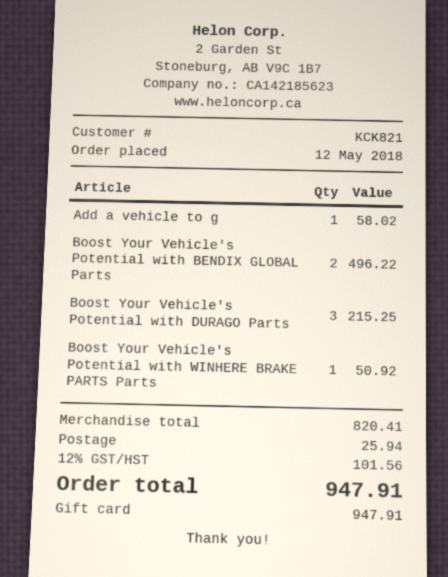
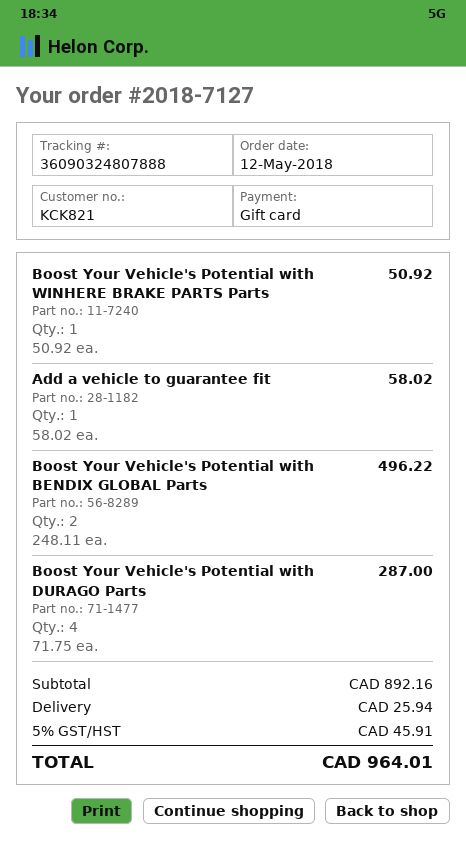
Boost Your Vehicle's Potential with DURAGO Parts: 3 for 215.25 -> 4 for 287.00
subtotal: 820.41 -> 892.16
tax: 12% = 101.56 -> 5% = 45.91
total: 947.91 -> 964.01

